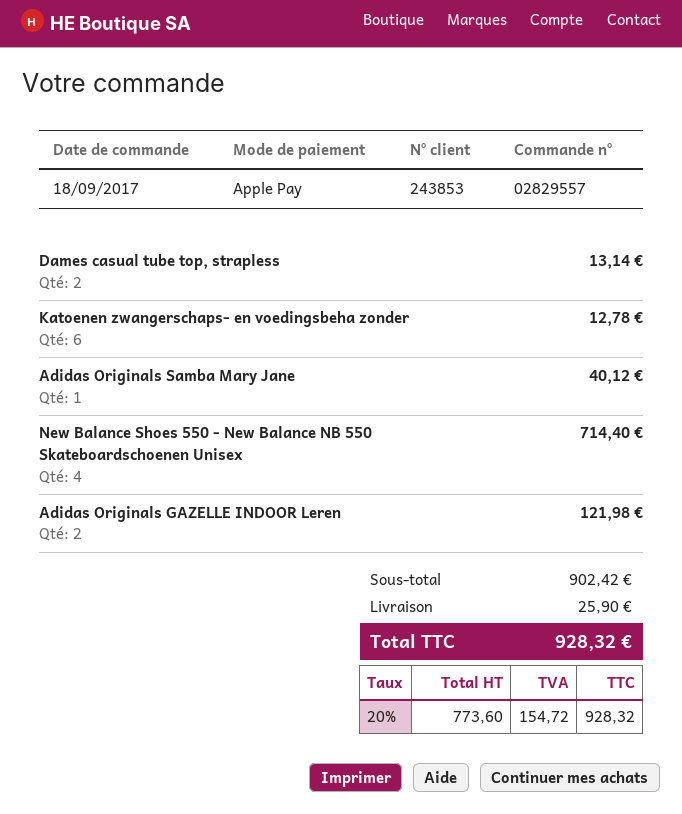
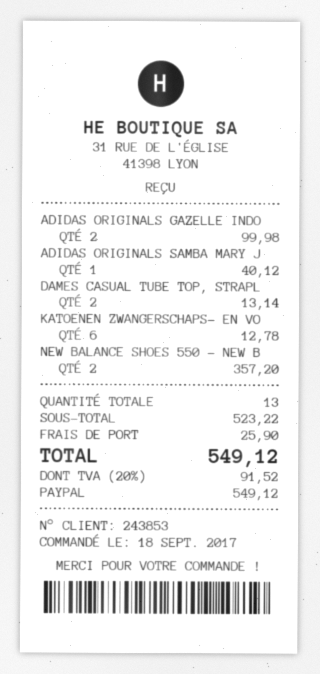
payment method: Apple Pay -> PayPal
New Balance Shoes 550 - New Balance NB 550 Skateboardschoenen Unisex: 4 for 714.40 -> 2 for 357.20
Adidas Originals GAZELLE INDOOR Leren: 2 for 121.98 -> 2 for 99.98
subtotal: 902.42 -> 523.22
tax: 20% = 154.72 -> 20% = 91.52
total: 928.32 -> 549.12

